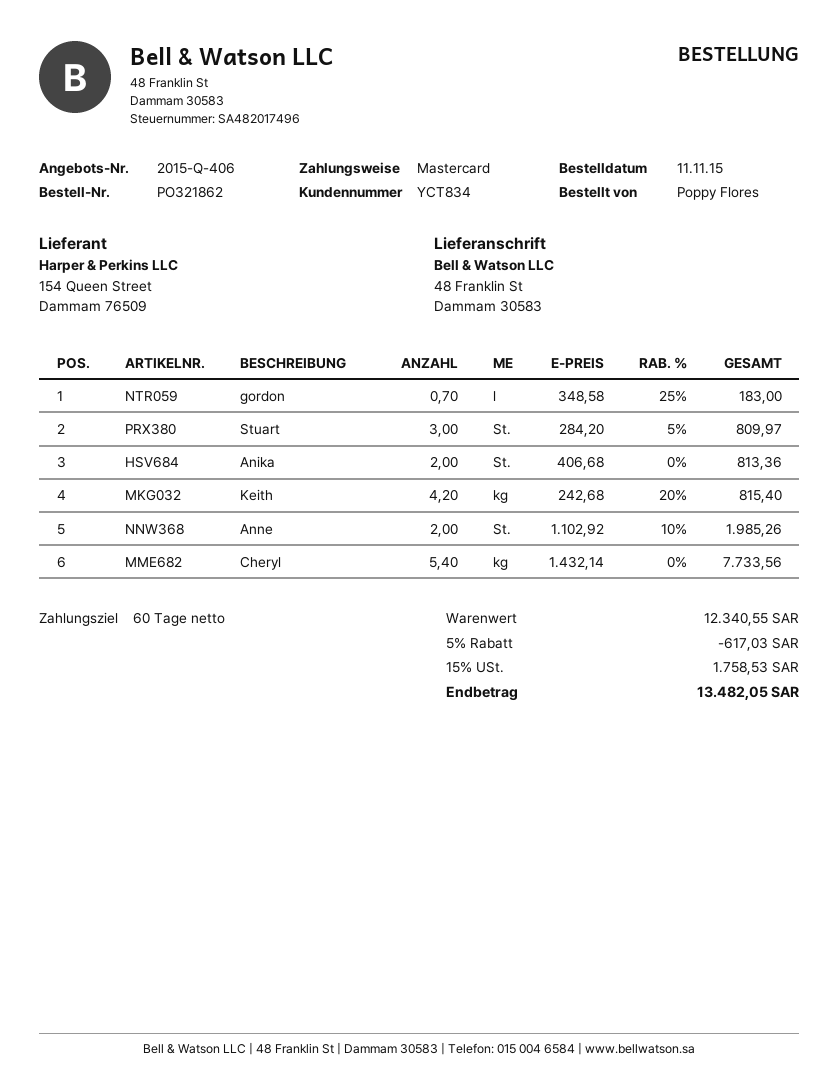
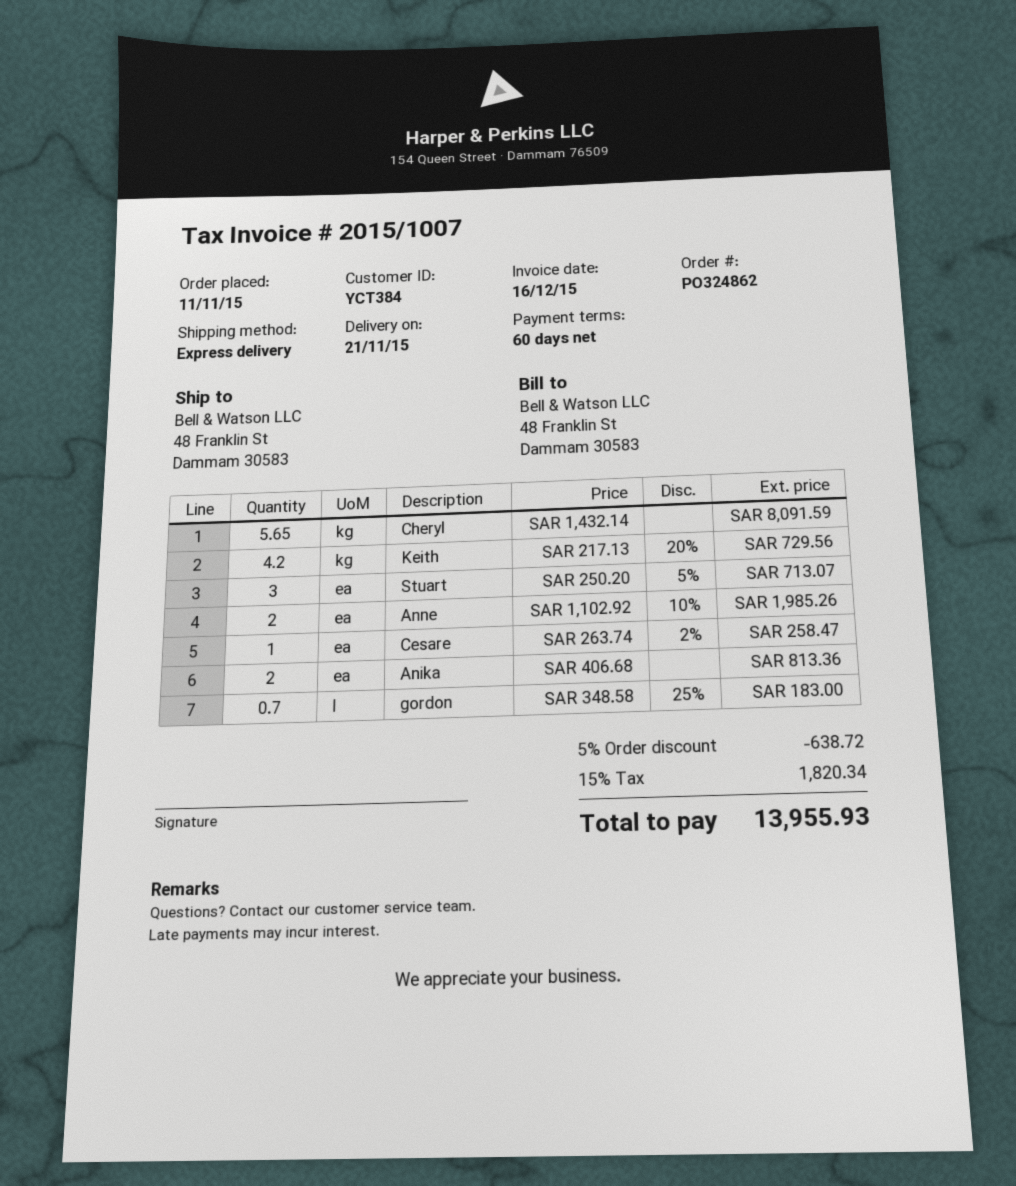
order number: PO321862 -> PO324862
customer number: YCT834 -> YCT384
Stuart: 3 x 284.20 - 5% = 809.97 -> 3 x 250.20 - 5% = 713.07
Keith: 4.2 x 242.68 - 20% = 815.40 -> 4.2 x 217.13 - 20% = 729.56
Cheryl: 5.4 x 1432.14 = 7733.56 -> 5.65 x 1432.14 = 8091.59
Cesare: none -> 1 x 263.74 - 2% = 258.47
discount: 5% = 617.03 -> 5% = 638.72
tax: 15% = 1758.53 -> 15% = 1820.34
total: 13482.05 -> 13955.93

